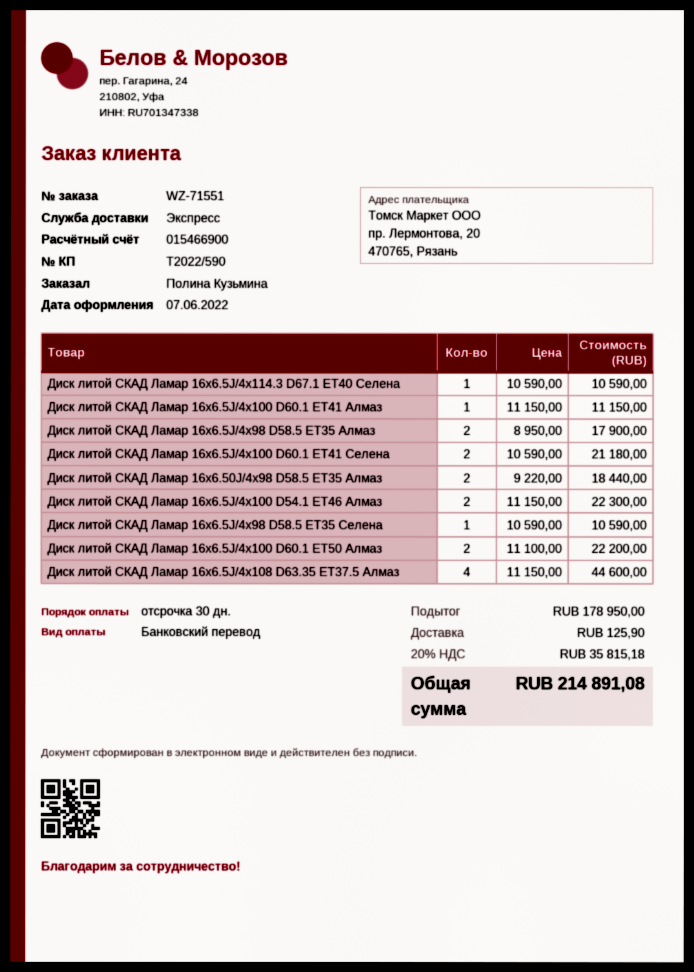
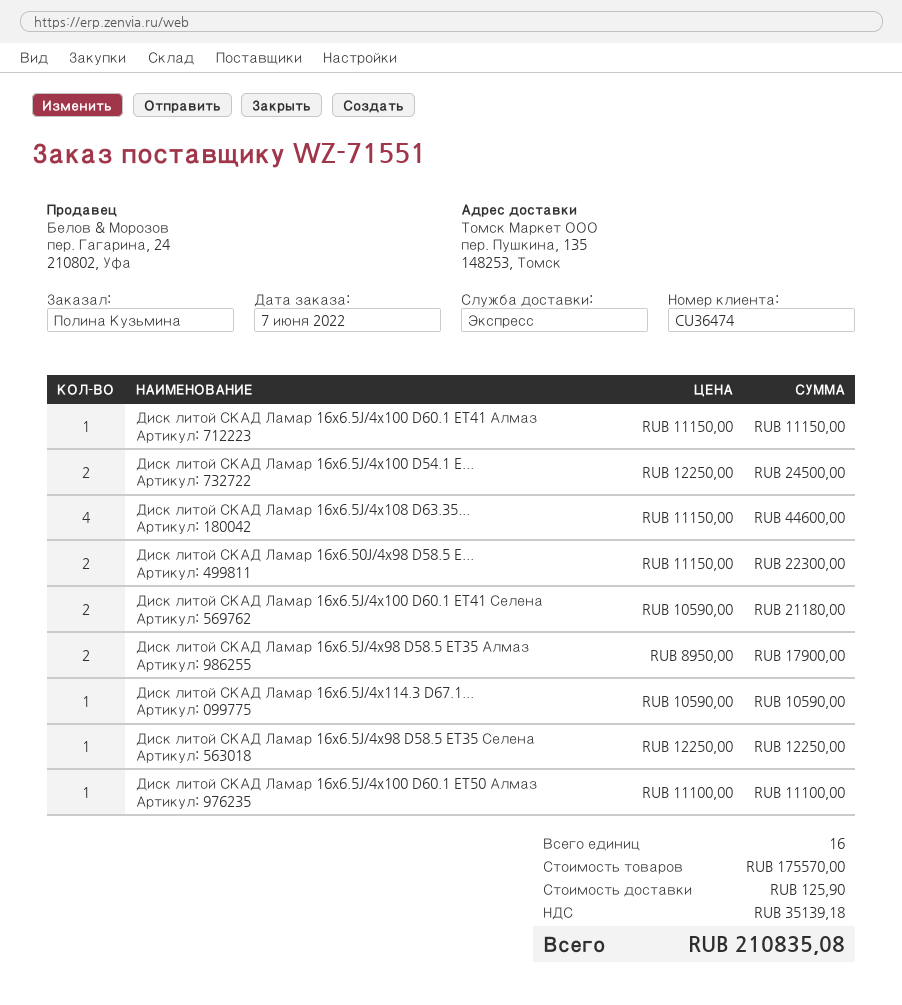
Диск литой СКАД Ламар 16x6.50J/4x98 D58.5 ET35 Алмаз: 2 x 9220.00 = 18440.00 -> 2 x 11150.00 = 22300.00
Диск литой СКАД Ламар 16x6.5J/4x100 D54.1 ET46 Алмаз: 2 x 11150.00 = 22300.00 -> 2 x 12250.00 = 24500.00
Диск литой СКАД Ламар 16x6.5J/4x98 D58.5 ET35 Селена: 1 x 10590.00 = 10590.00 -> 1 x 12250.00 = 12250.00
Диск литой СКАД Ламар 16x6.5J/4x100 D60.1 ET50 Алмаз: 2 x 11100.00 = 22200.00 -> 1 x 11100.00 = 11100.00
subtotal: 178950.00 -> 175570.00
tax: 35815.18 -> 35139.18
total: 214891.08 -> 210835.08

